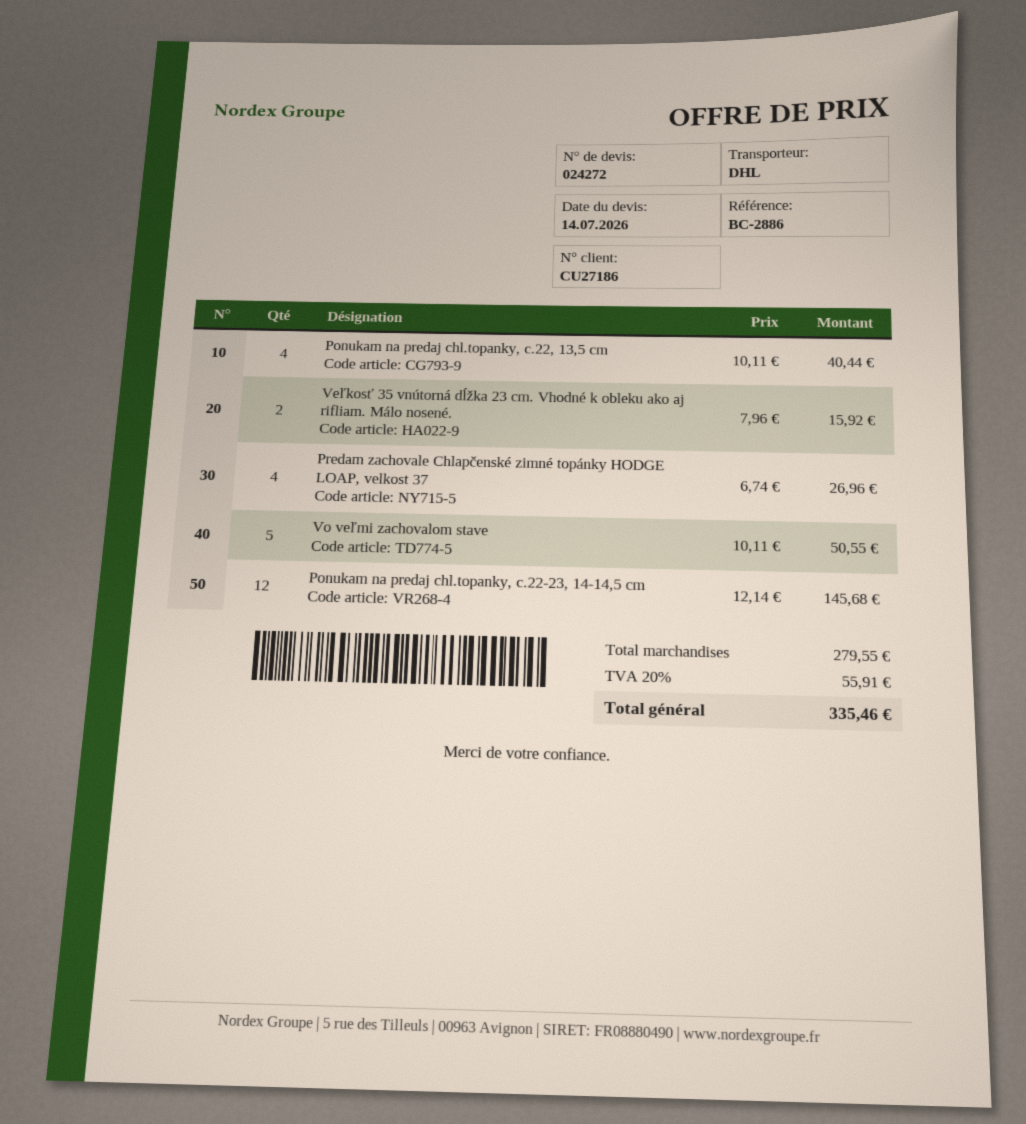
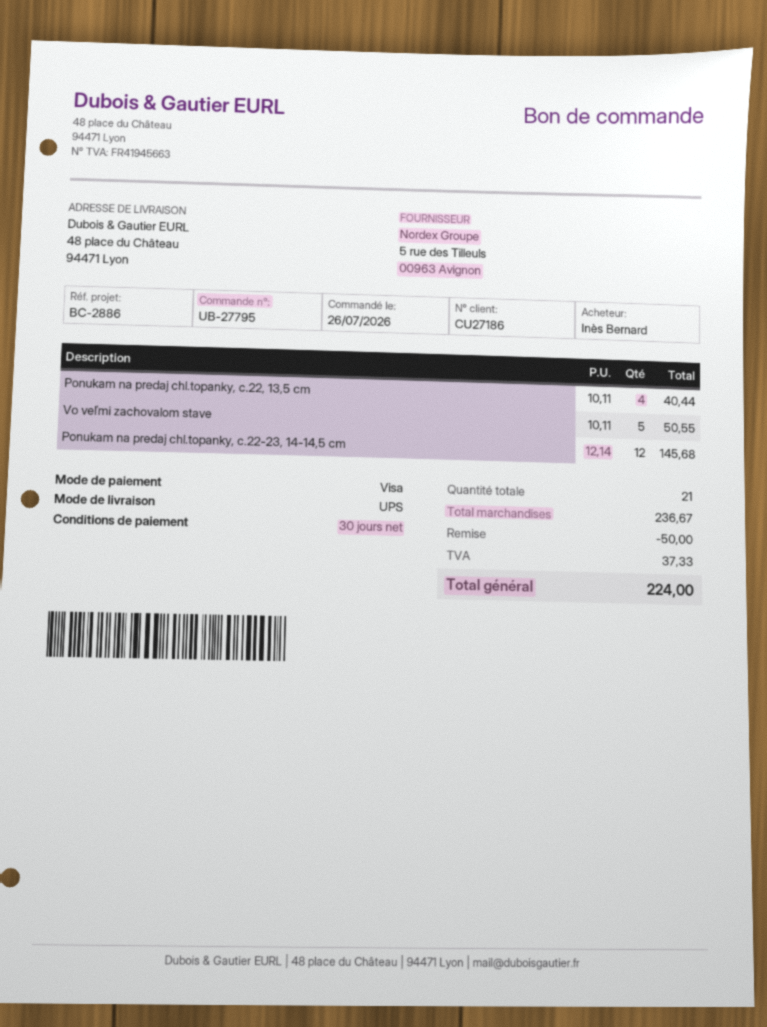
shipping method: DHL -> UPS
Veľkosť 35 vnútorná dĺžka 23 cm. Vhodné k obleku ako aj rifliam. Málo nosené.: 2 x 7.96 = 15.92 -> none
Predam zachovale Chlapčenské zimné topánky HODGE LOAP, velkost 37: 4 x 6.74 = 26.96 -> none
subtotal: 279.55 -> 236.67
discount: none -> 50.00
tax: 55.91 -> 37.33
total: 335.46 -> 224.00

